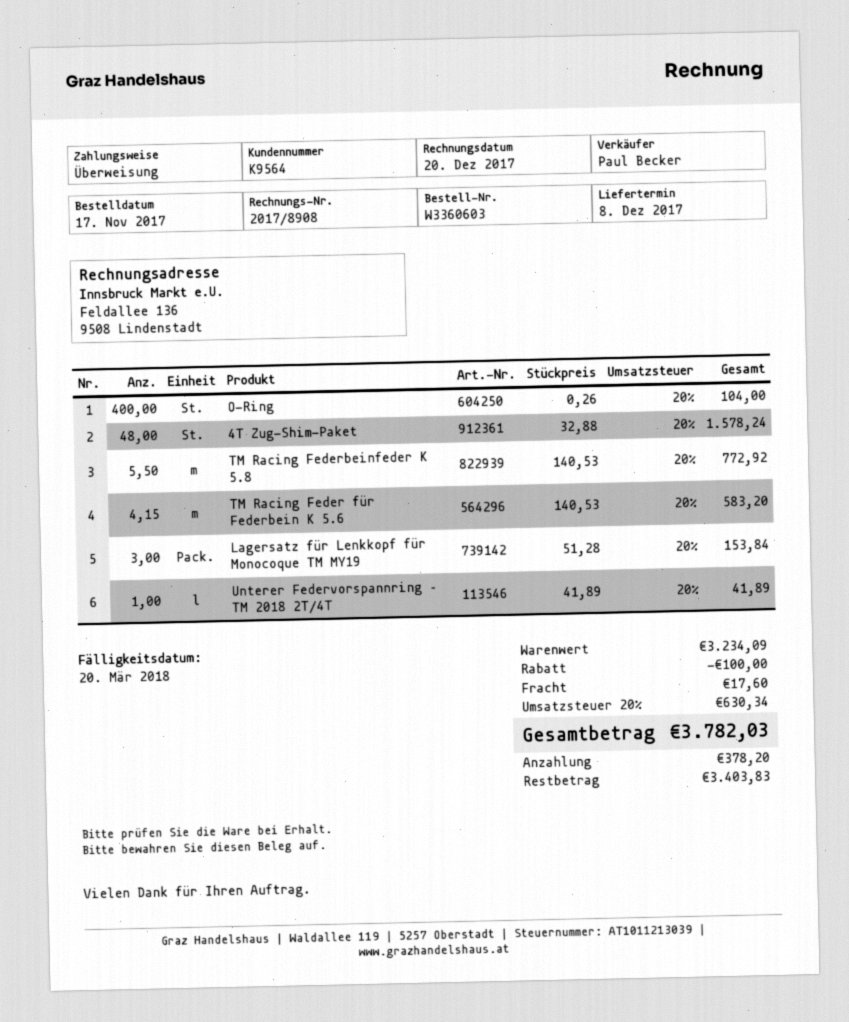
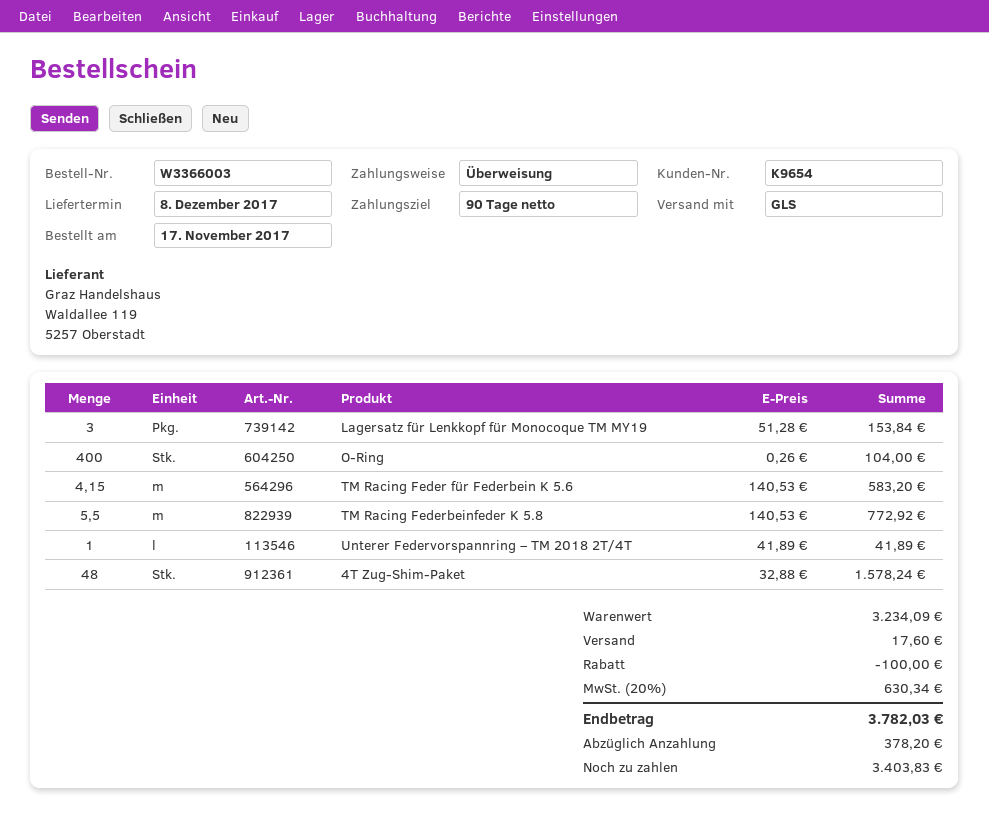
order number: W3360603 -> W3366003
customer number: K9564 -> K9654

